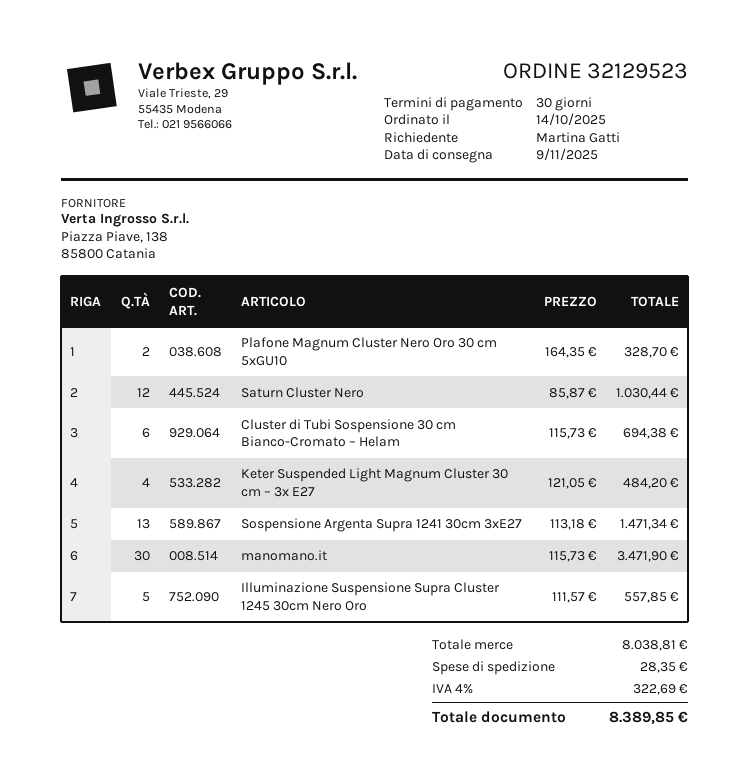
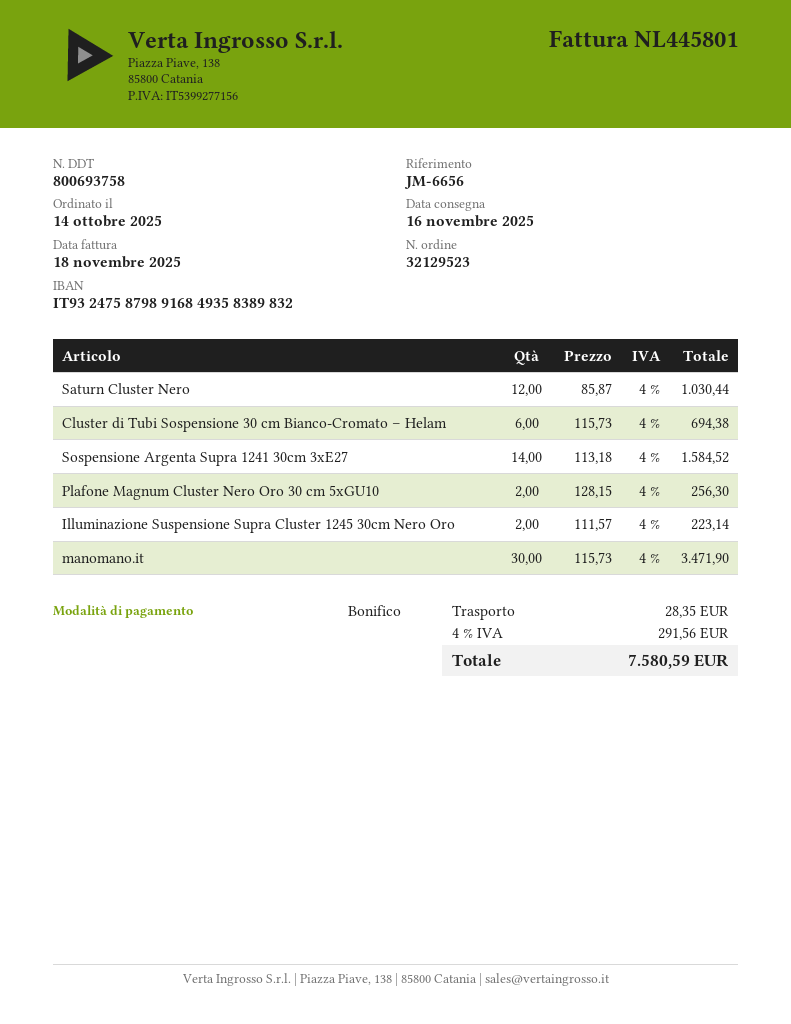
delivery date: 2025-11-09 -> 2025-11-16
Plafone Magnum Cluster Nero Oro 30 cm 5xGU10: 2 x 164.35 = 328.70 -> 2 x 128.15 = 256.30
Keter Suspended Light Magnum Cluster 30 cm – 3x E27: 4 x 121.05 = 484.20 -> none
Sospensione Argenta Supra 1241 30cm 3xE27: 13 x 113.18 = 1471.34 -> 14 x 113.18 = 1584.52
Illuminazione Suspensione Supra Cluster 1245 30cm Nero Oro: 5 x 111.57 = 557.85 -> 2 x 111.57 = 223.14
tax: 4% = 322.69 -> 4% = 291.56
total: 8389.85 -> 7580.59

